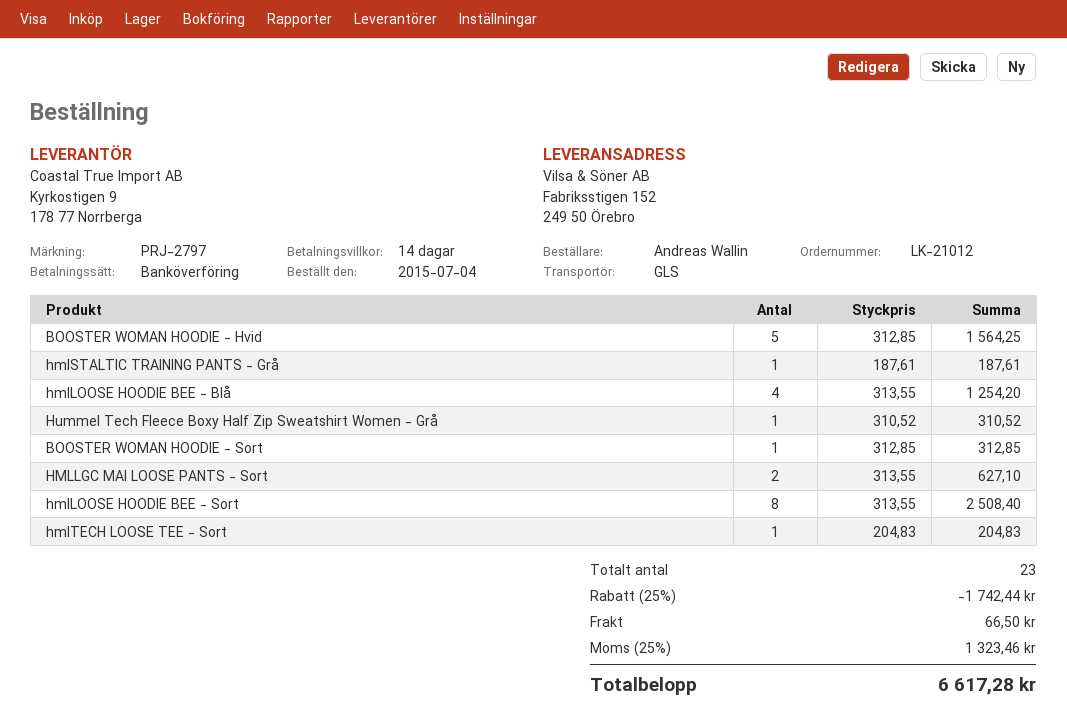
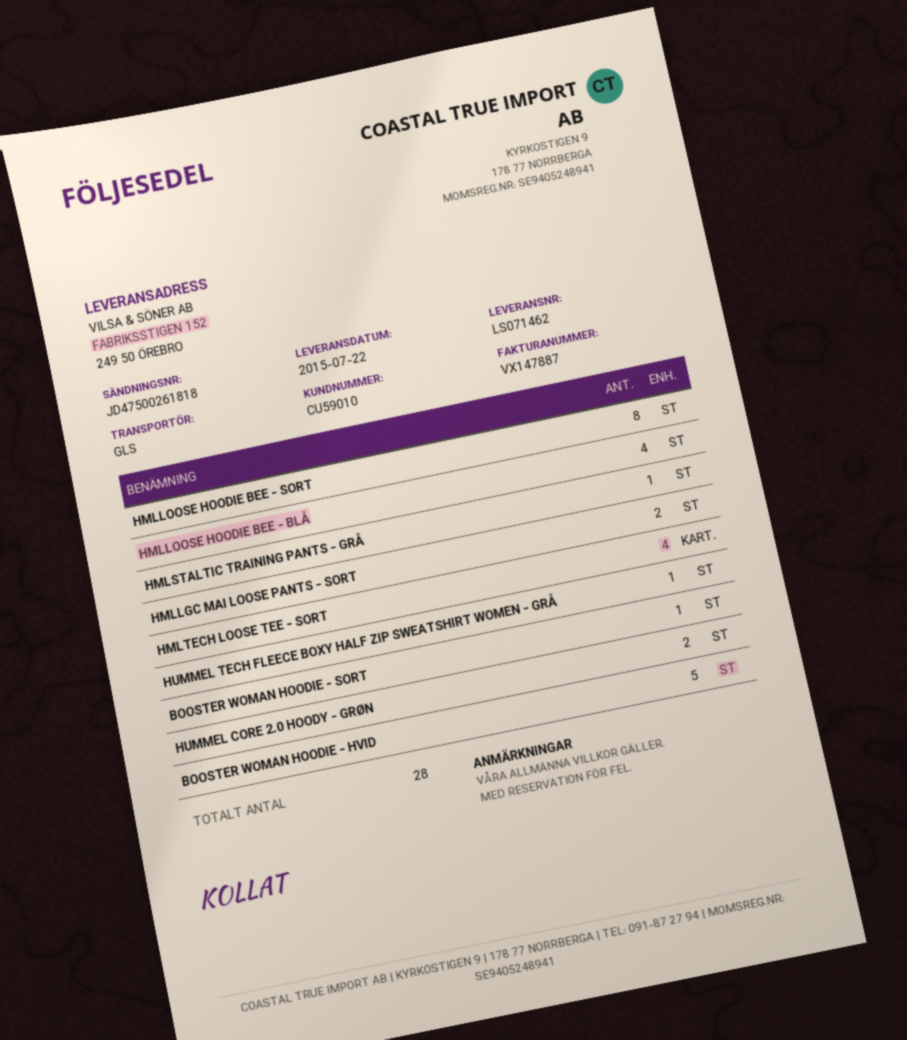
hmlTECH LOOSE TEE - Sort: 1 -> 4
HUMMEL CORE 2.0 HOODY - GRØN: none -> 2
total quantity: 23 -> 28

